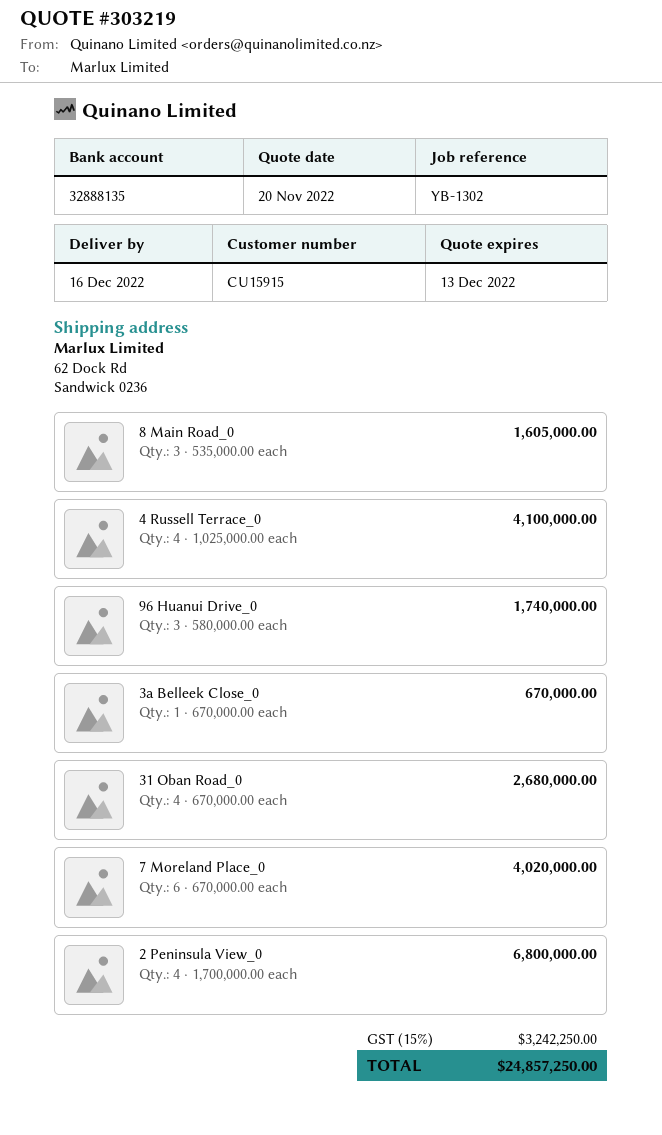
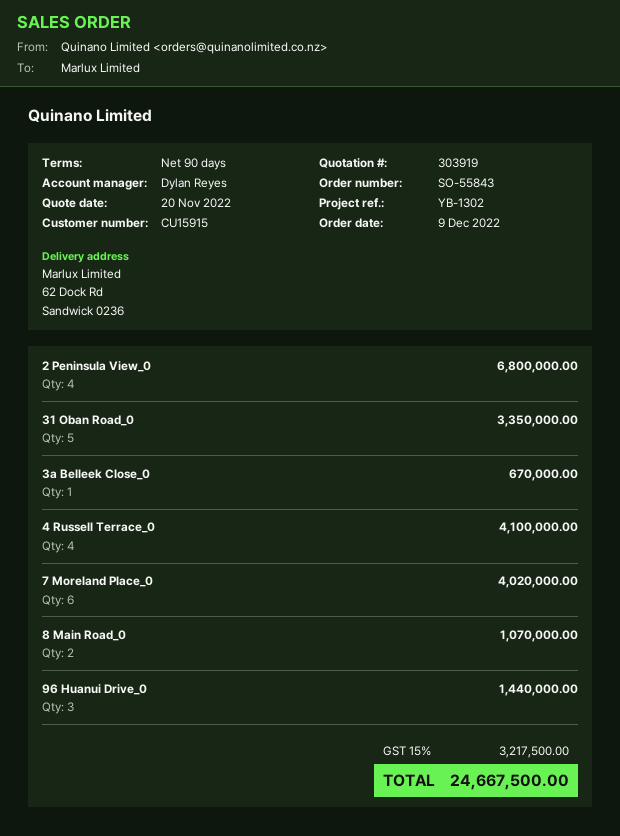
quote number: 303219 -> 303919
8 Main Road_0: 3 for 1605000.00 -> 2 for 1070000.00
96 Huanui Drive_0: 3 for 1740000.00 -> 3 for 1440000.00
31 Oban Road_0: 4 for 2680000.00 -> 5 for 3350000.00
tax: 15% = 3242250.00 -> 15% = 3217500.00
total: 24857250.00 -> 24667500.00

